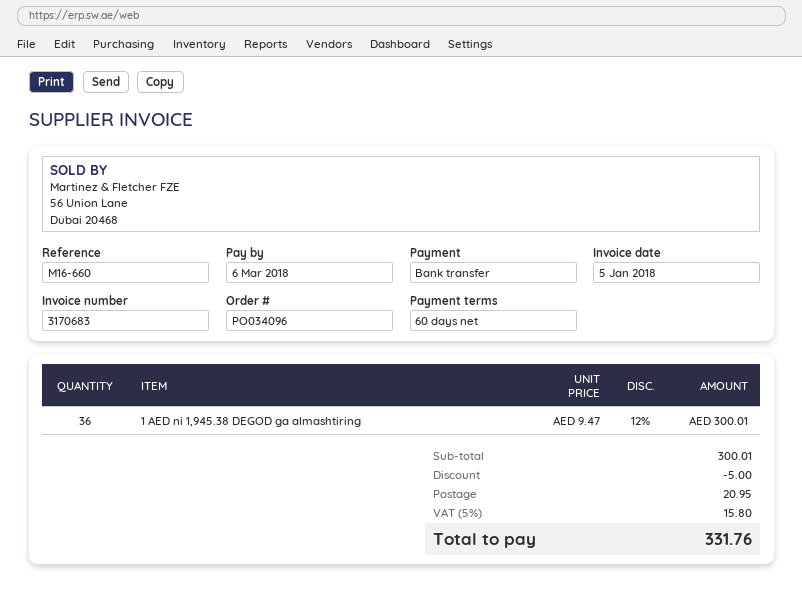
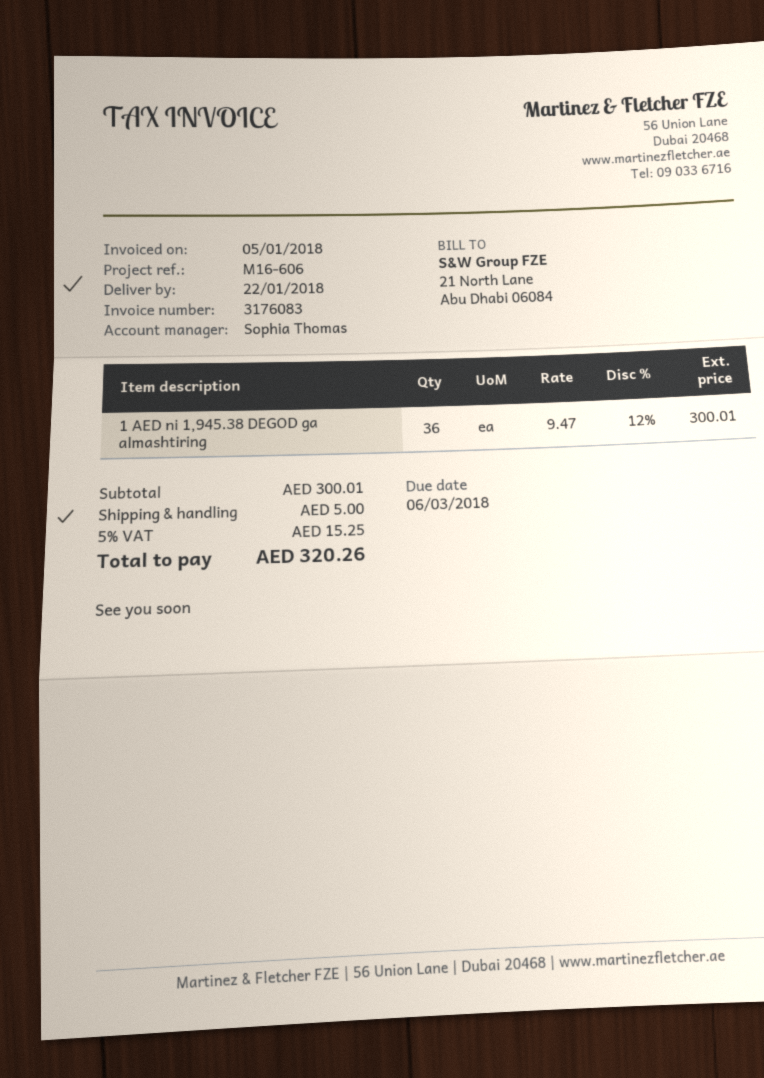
invoice number: 3170683 -> 3176083
reference: M16-660 -> M16-606
discount: 5.00 -> none
shipping: 20.95 -> 5.00
tax: 5% = 15.80 -> 5% = 15.25
total: 331.76 -> 320.26

